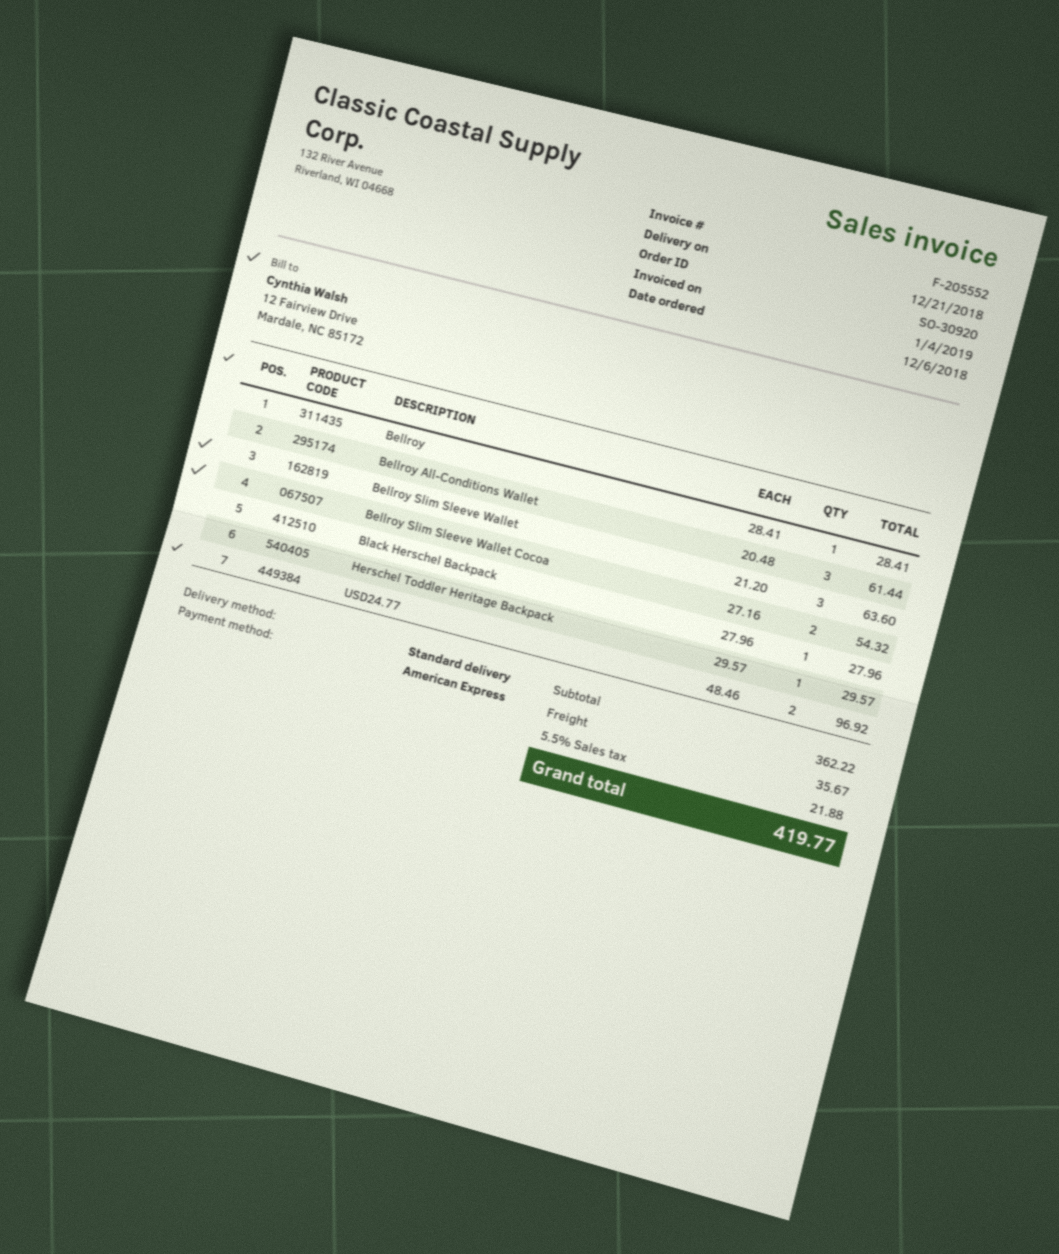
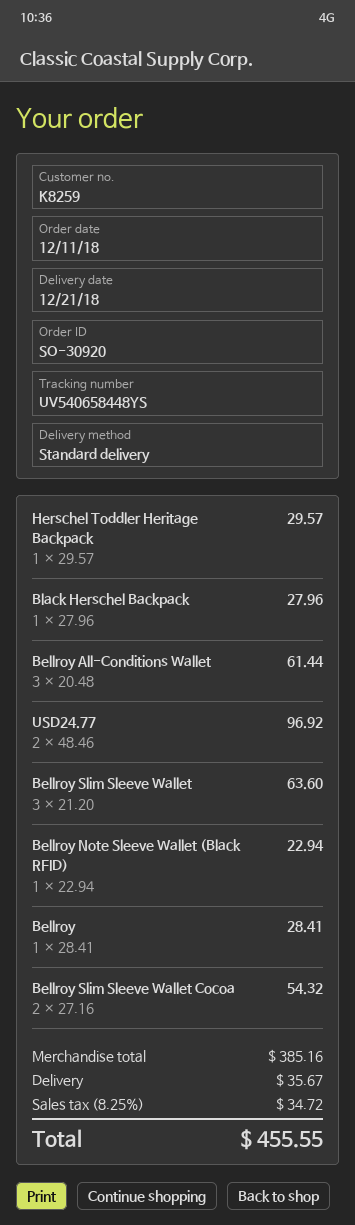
order date: 2018-12-06 -> 2018-12-11
Bellroy Note Sleeve Wallet (Black RFID): none -> 1 x 22.94 = 22.94
subtotal: 362.22 -> 385.16
tax: 5.5% = 21.88 -> 8.25% = 34.72
total: 419.77 -> 455.55

